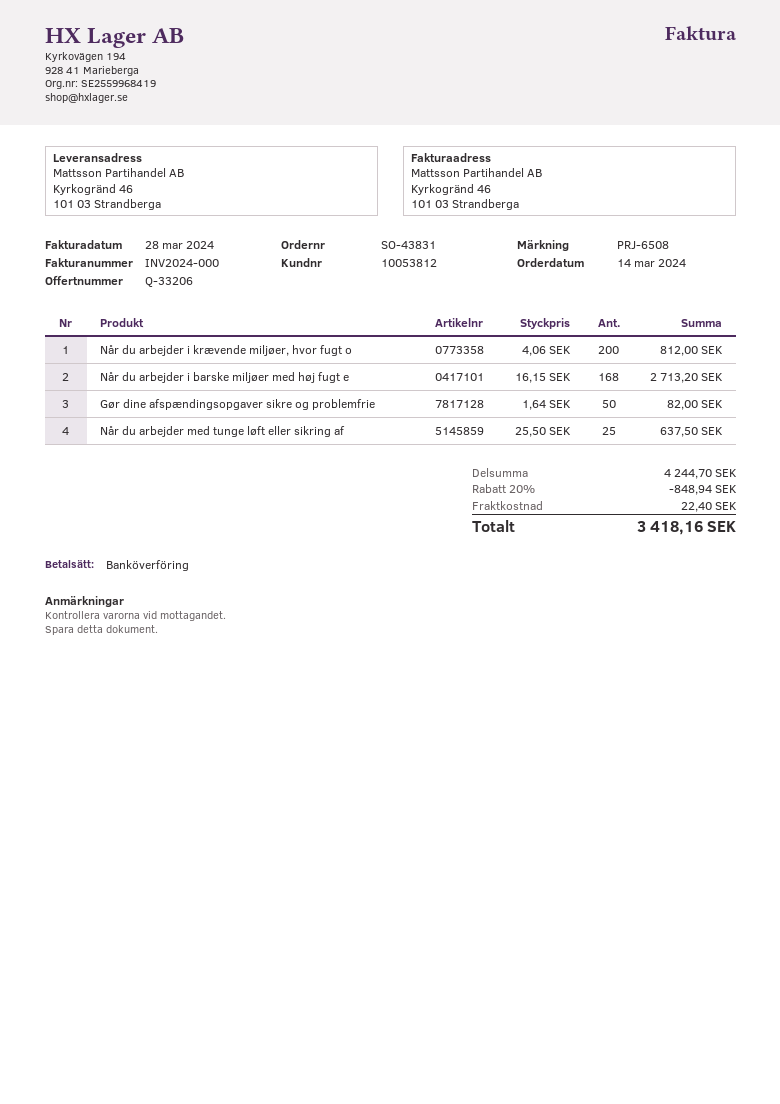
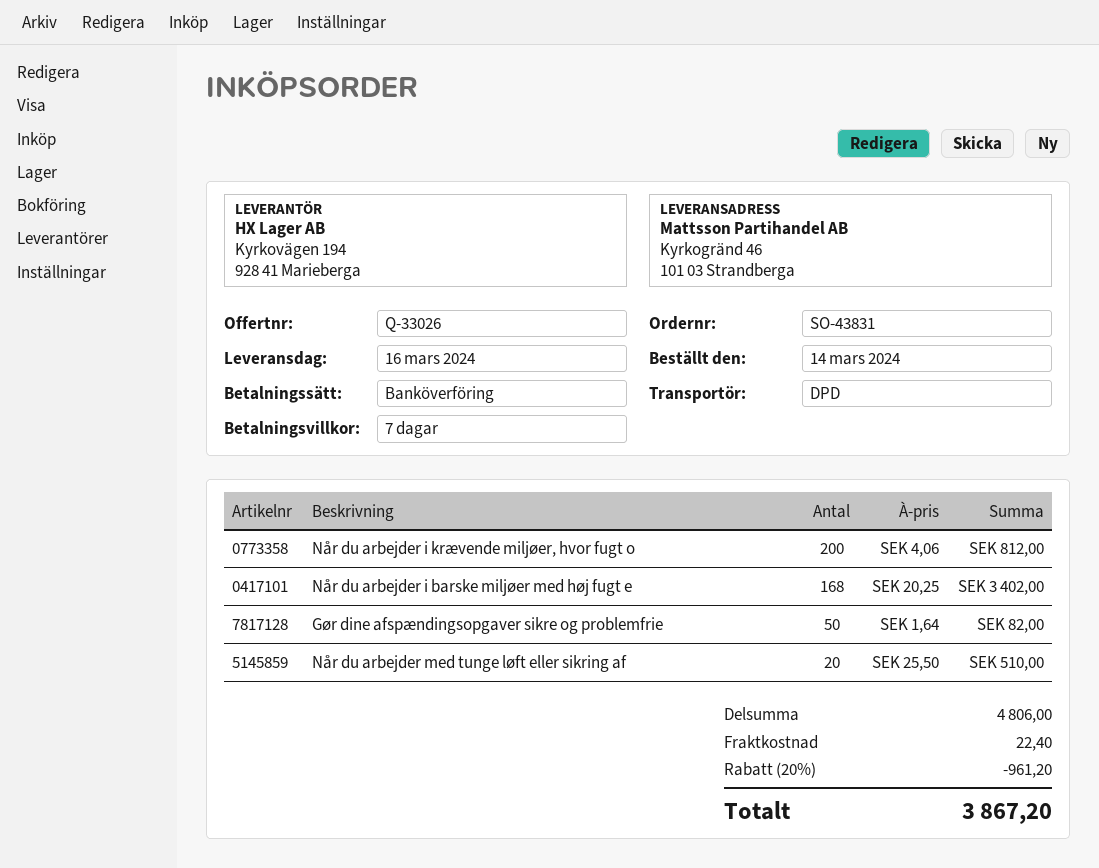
quote number: Q-33206 -> Q-33026
Når du arbejder i barske miljøer med høj fugt e: 168 x 16.15 = 2713.20 -> 168 x 20.25 = 3402.00
Når du arbejder med tunge løft eller sikring af: 25 x 25.50 = 637.50 -> 20 x 25.50 = 510.00
subtotal: 4244.70 -> 4806.00
discount: 20% = 848.94 -> 20% = 961.20
total: 3418.16 -> 3867.20

